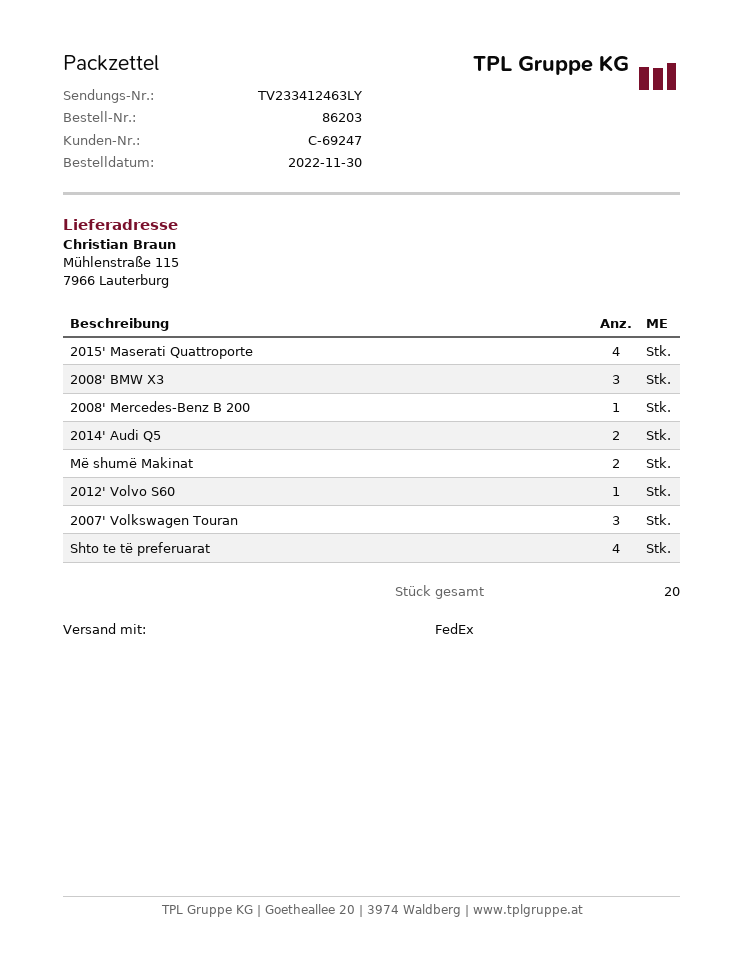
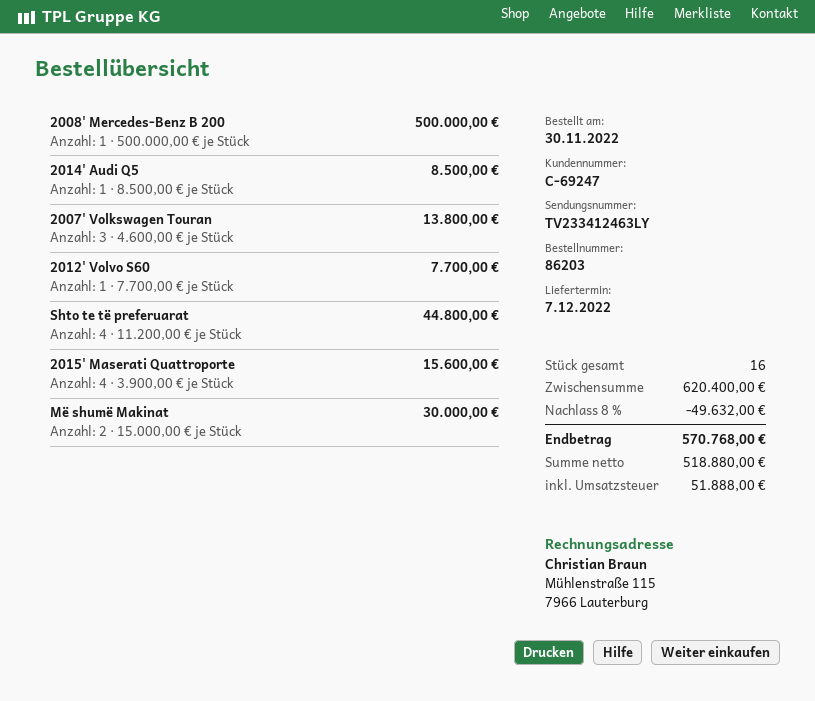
2008' BMW X3: 3 -> none
2014' Audi Q5: 2 -> 1
total quantity: 20 -> 16

